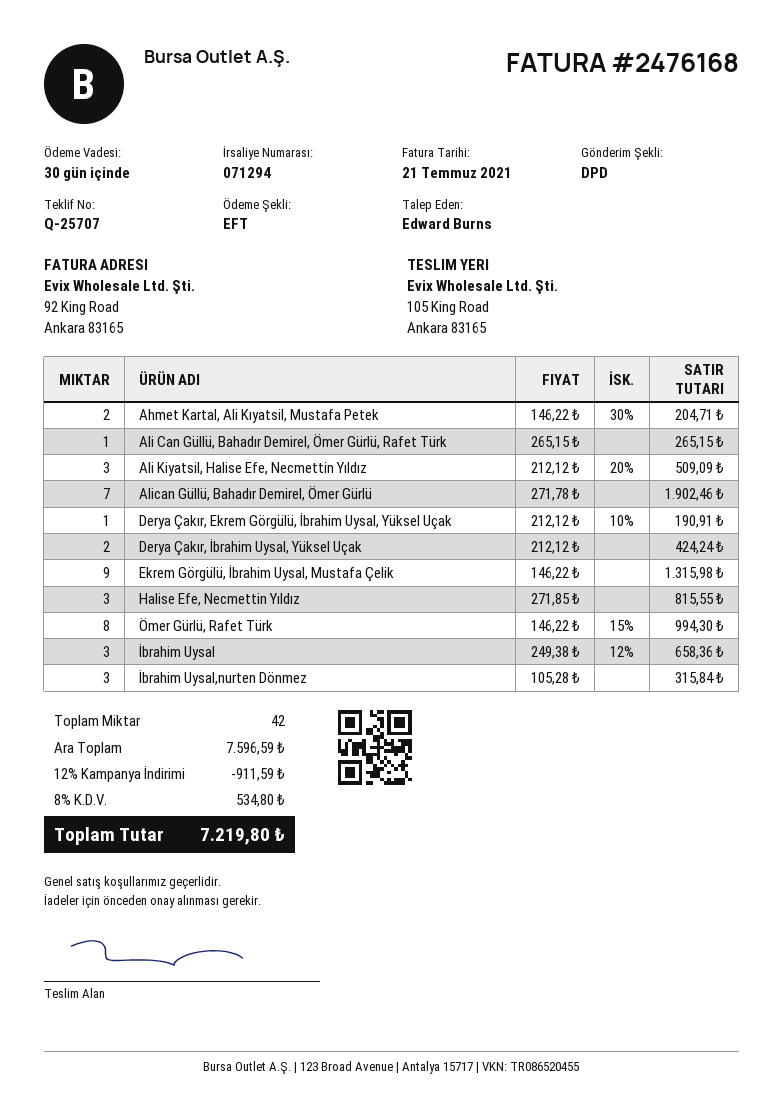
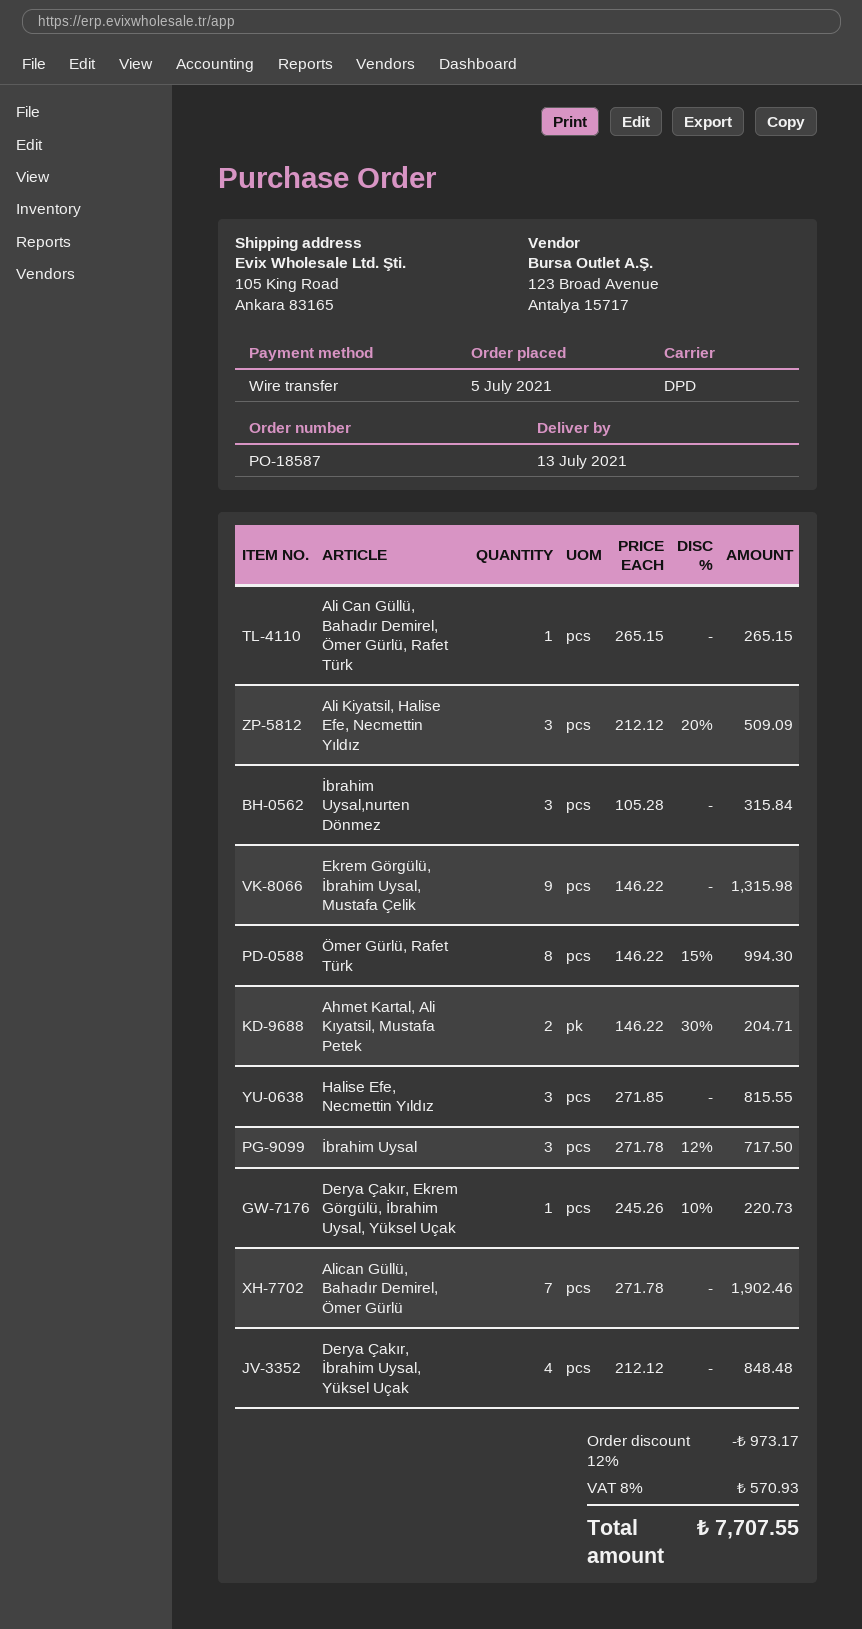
Derya Çakır, Ekrem Görgülü, İbrahim Uysal, Yüksel Uçak: 1 x 212.12 - 10% = 190.91 -> 1 x 245.26 - 10% = 220.73
Derya Çakır, İbrahim Uysal, Yüksel Uçak: 2 x 212.12 = 424.24 -> 4 x 212.12 = 848.48
İbrahim Uysal: 3 x 249.38 - 12% = 658.36 -> 3 x 271.78 - 12% = 717.50
discount: 12% = 911.59 -> 12% = 973.17
tax: 8% = 534.80 -> 8% = 570.93
total: 7219.80 -> 7707.55

